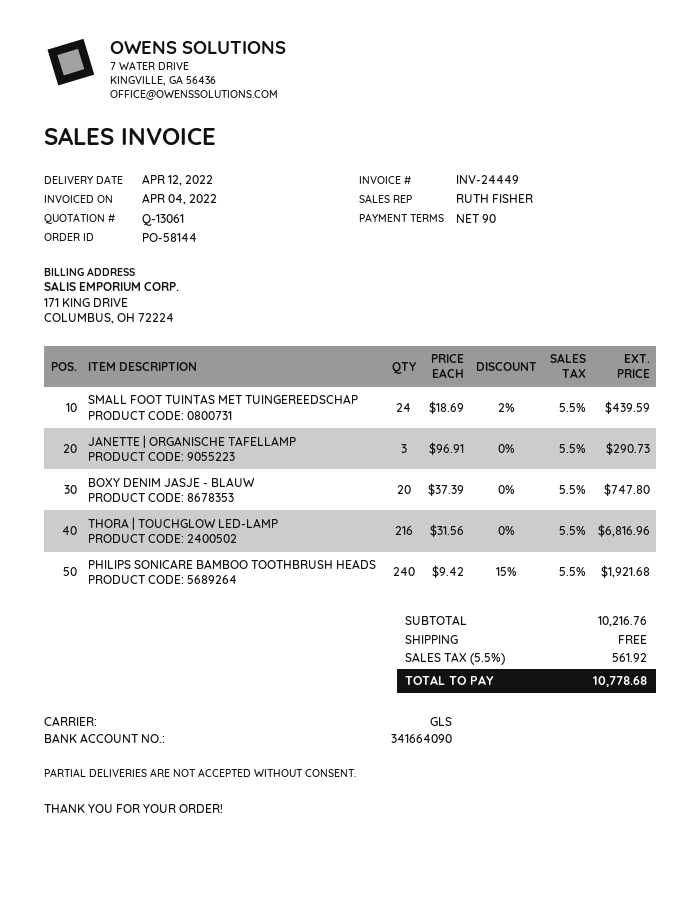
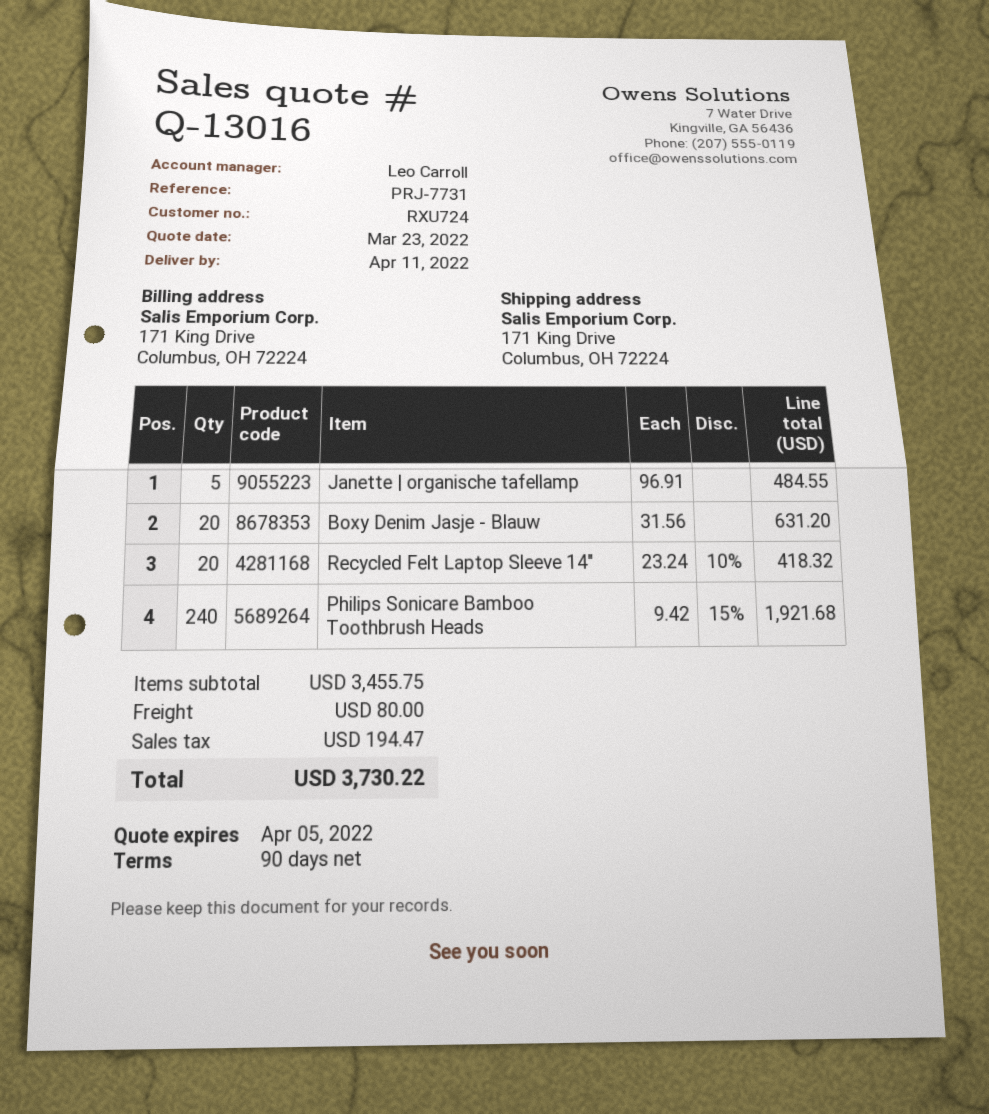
quote number: Q-13061 -> Q-13016
delivery date: 2022-04-12 -> 2022-04-11
sales rep: RUTH FISHER -> Leo Carroll
SMALL FOOT TUINTAS MET TUINGEREEDSCHAP: 24 x 18.69 - 2% = 439.59 -> none
JANETTE | ORGANISCHE TAFELLAMP: 3 x 96.91 = 290.73 -> 5 x 96.91 = 484.55
BOXY DENIM JASJE - BLAUW: 20 x 37.39 = 747.80 -> 20 x 31.56 = 631.20
THORA | TOUCHGLOW LED-LAMP: 216 x 31.56 = 6816.96 -> none
Recycled Felt Laptop Sleeve 14": none -> 20 x 23.24 - 10% = 418.32
subtotal: 10216.76 -> 3455.75
shipping: 0.00 -> 80.00
tax: 561.92 -> 194.47
total: 10778.68 -> 3730.22

